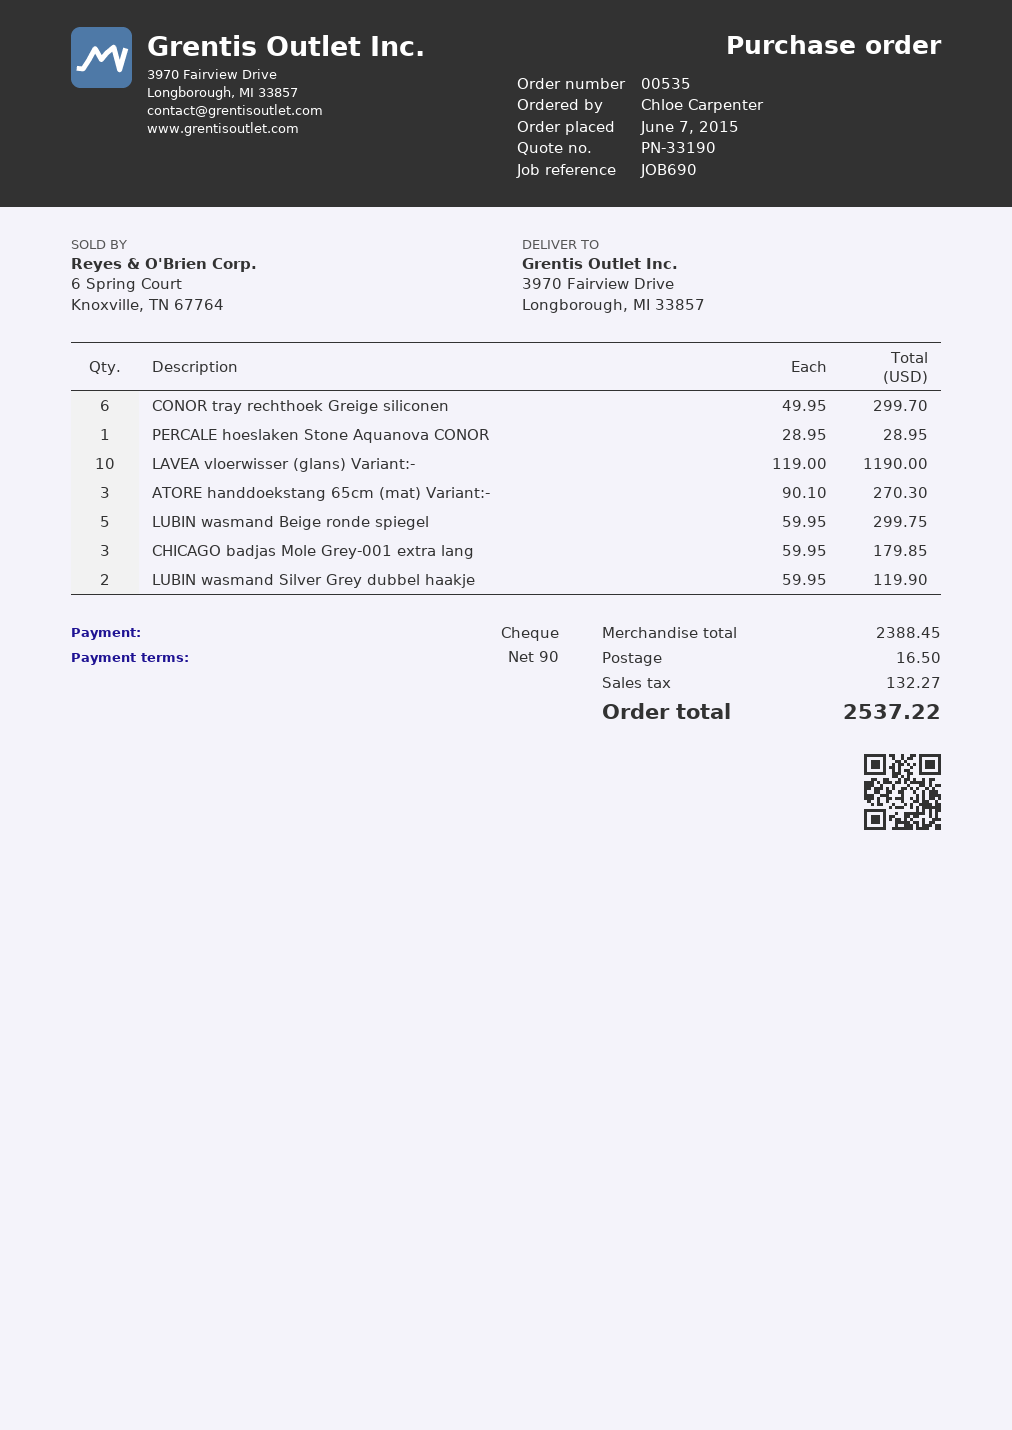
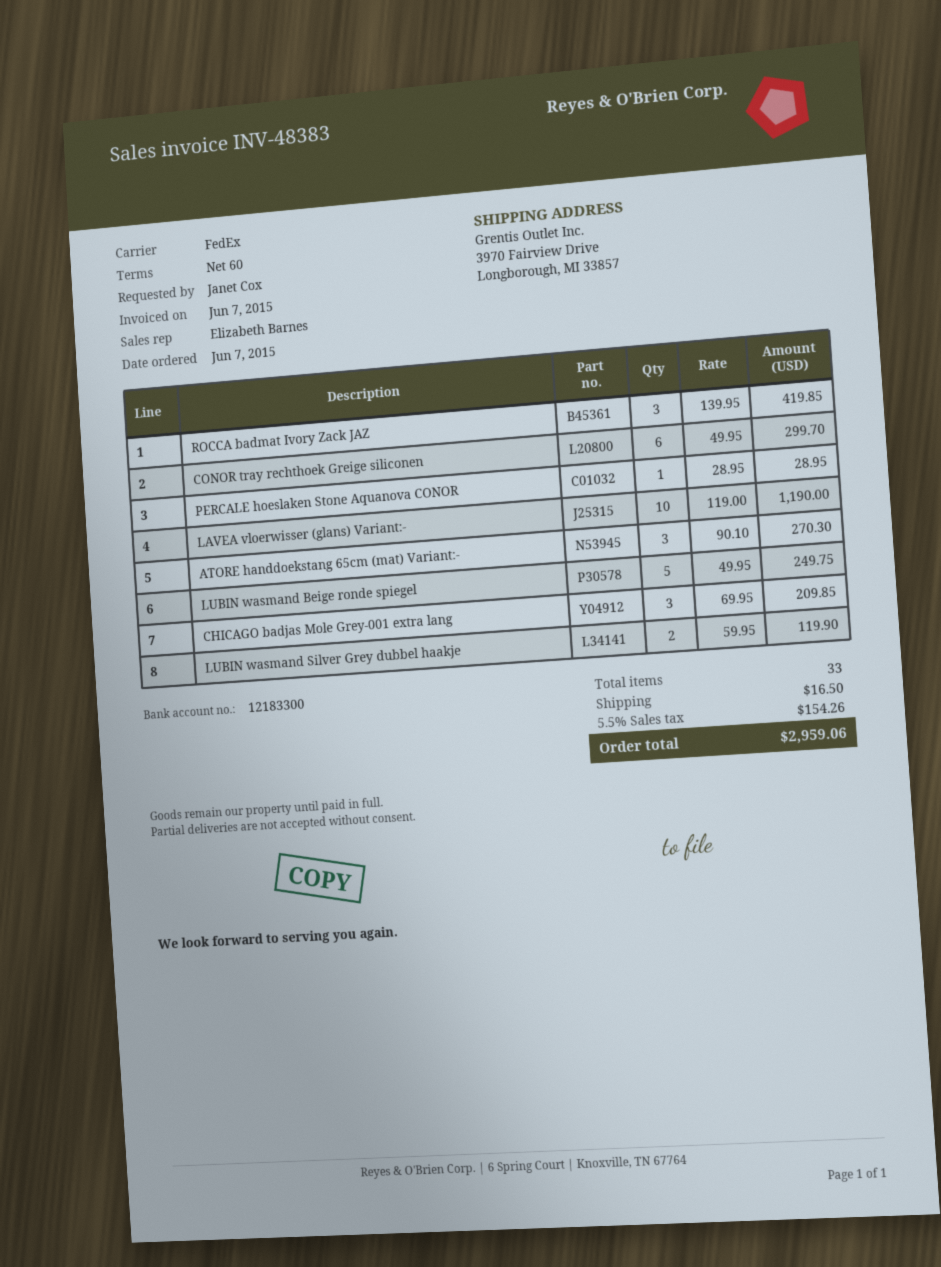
payment terms: 90 days -> 60 days
ordered by: Chloe Carpenter -> Janet Cox
LUBIN wasmand Beige ronde spiegel: 5 x 59.95 = 299.75 -> 5 x 49.95 = 249.75
CHICAGO badjas Mole Grey-001 extra lang: 3 x 59.95 = 179.85 -> 3 x 69.95 = 209.85
ROCCA badmat Ivory Zack JAZ: none -> 3 x 139.95 = 419.85
tax: 132.27 -> 154.26
total: 2537.22 -> 2959.06

